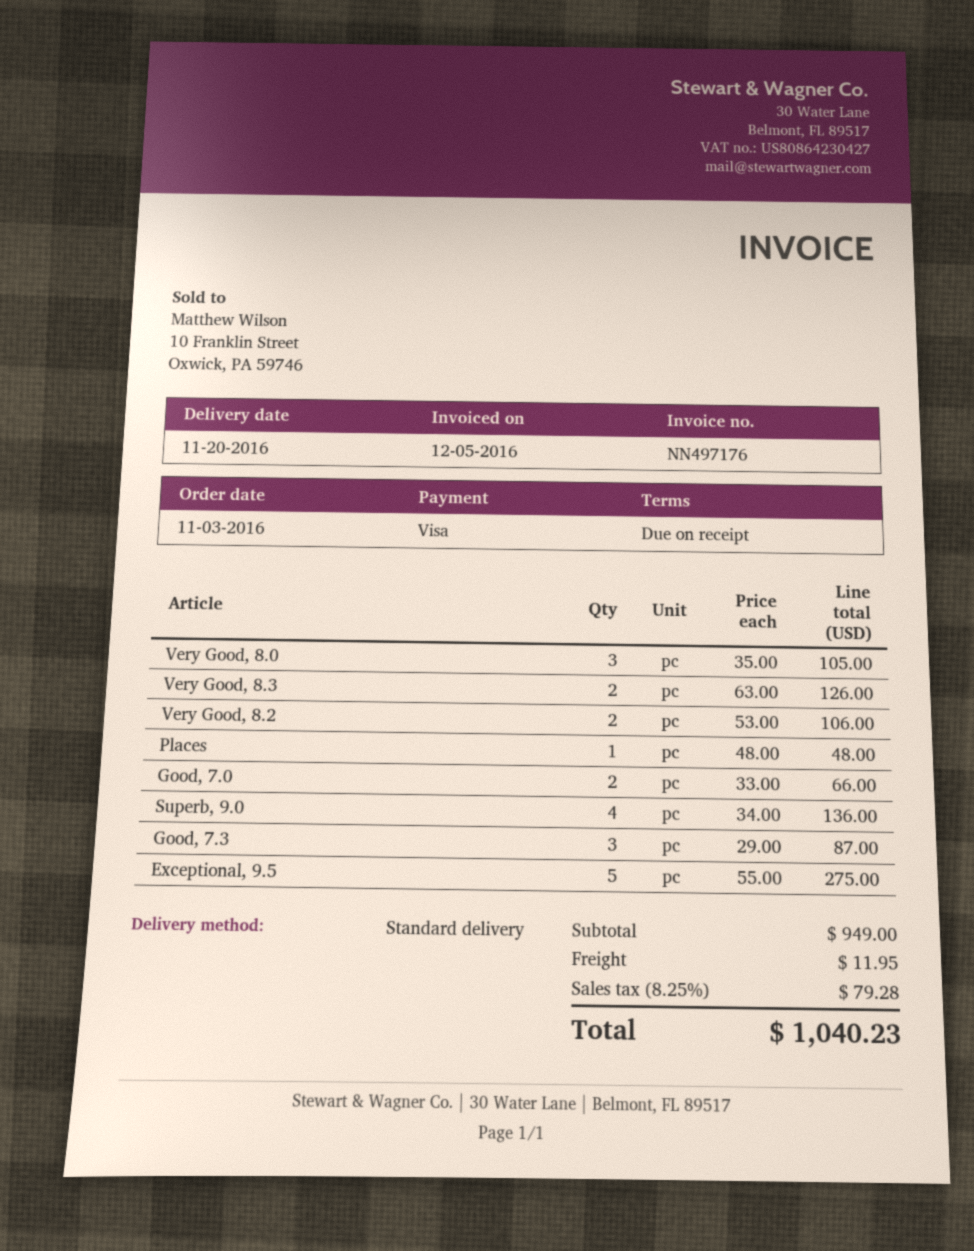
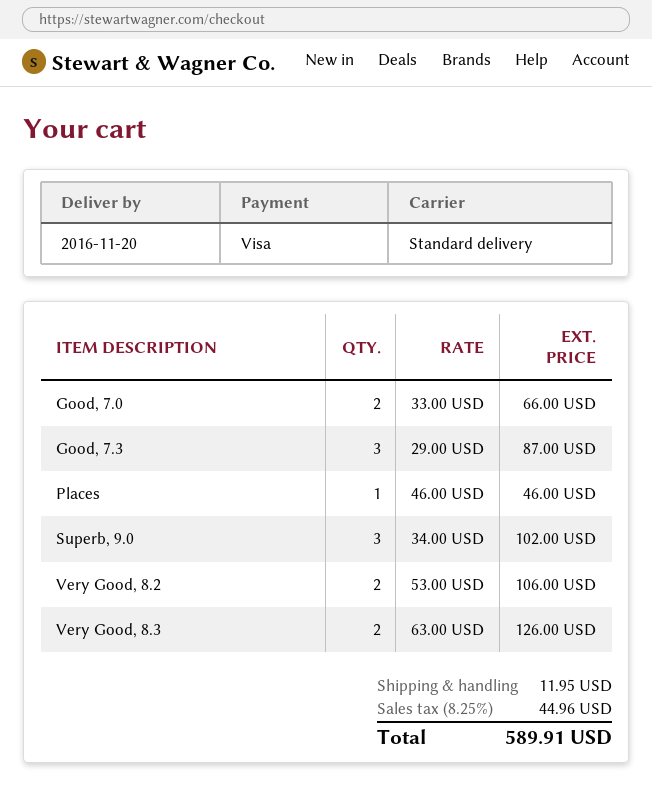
Very Good, 8.0: 3 x 35.00 = 105.00 -> none
Places: 1 x 48.00 = 48.00 -> 1 x 46.00 = 46.00
Superb, 9.0: 4 x 34.00 = 136.00 -> 3 x 34.00 = 102.00
Exceptional, 9.5: 5 x 55.00 = 275.00 -> none
tax: 8.25% = 79.28 -> 8.25% = 44.96
total: 1040.23 -> 589.91

